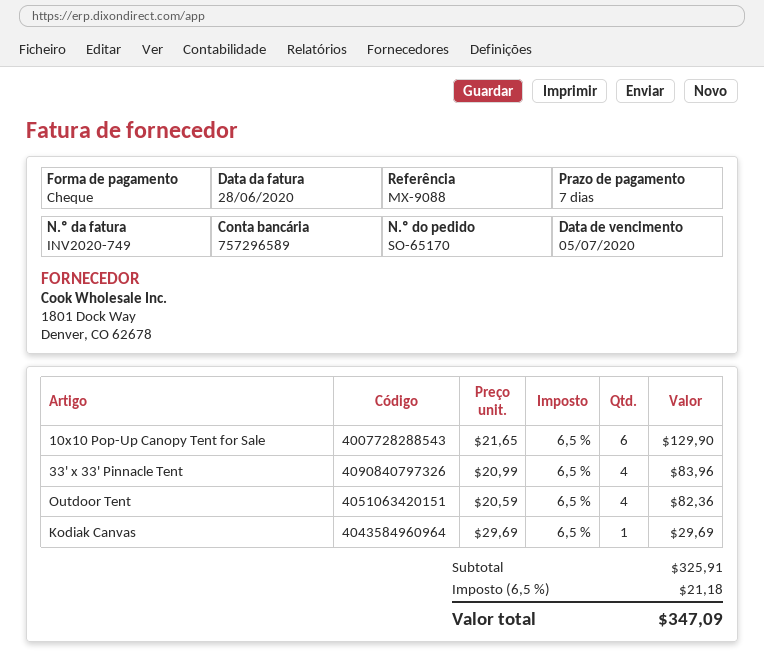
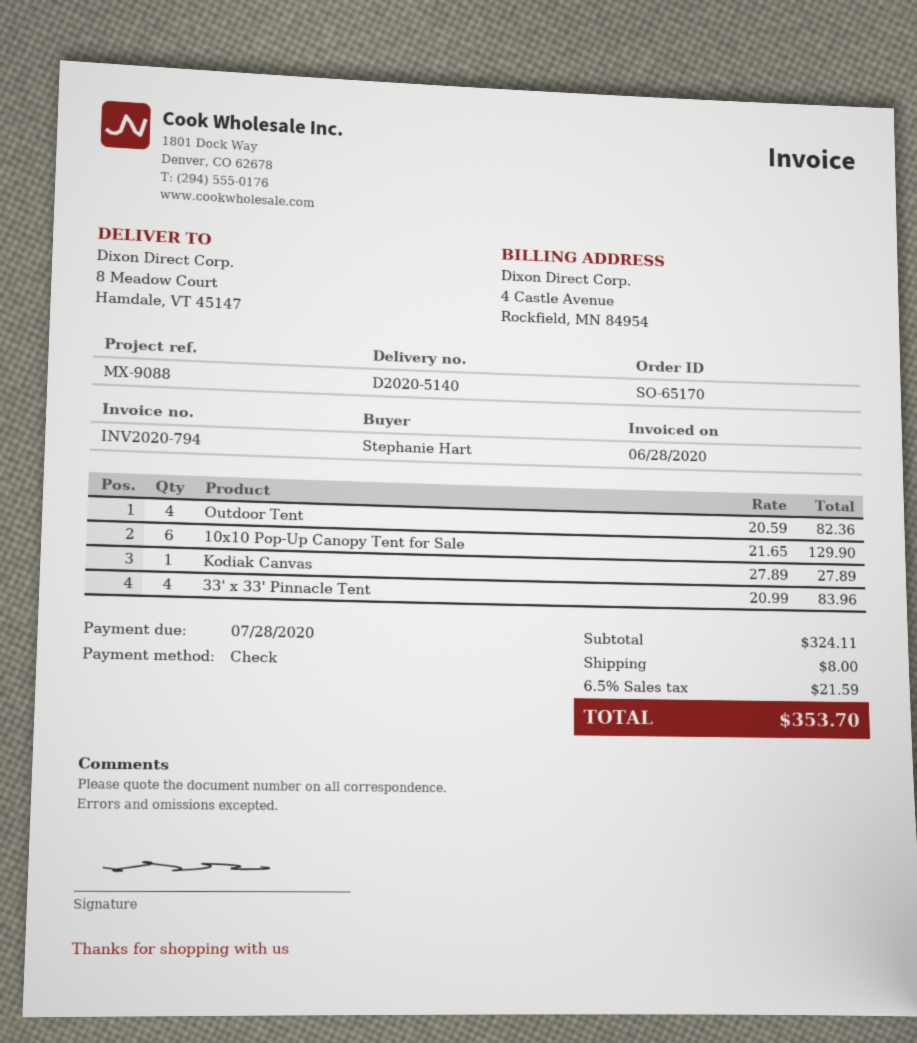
invoice number: INV2020-749 -> INV2020-794
due date: 2020-07-05 -> 2020-07-28
Kodiak Canvas: 1 x 29.69 = 29.69 -> 1 x 27.89 = 27.89
subtotal: 325.91 -> 324.11
shipping: none -> 8.00
tax: 6.5% = 21.18 -> 6.5% = 21.59
total: 347.09 -> 353.70

